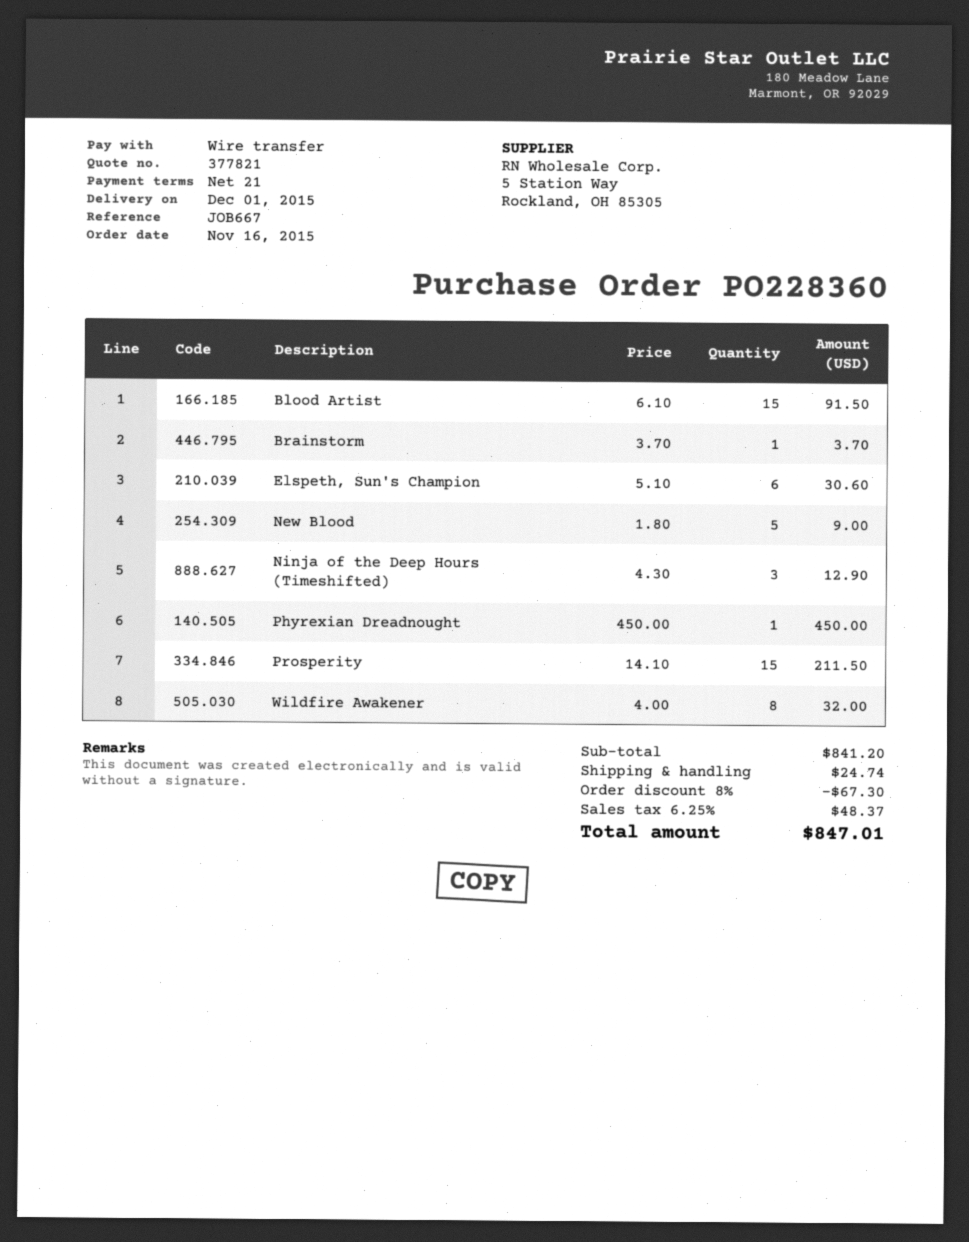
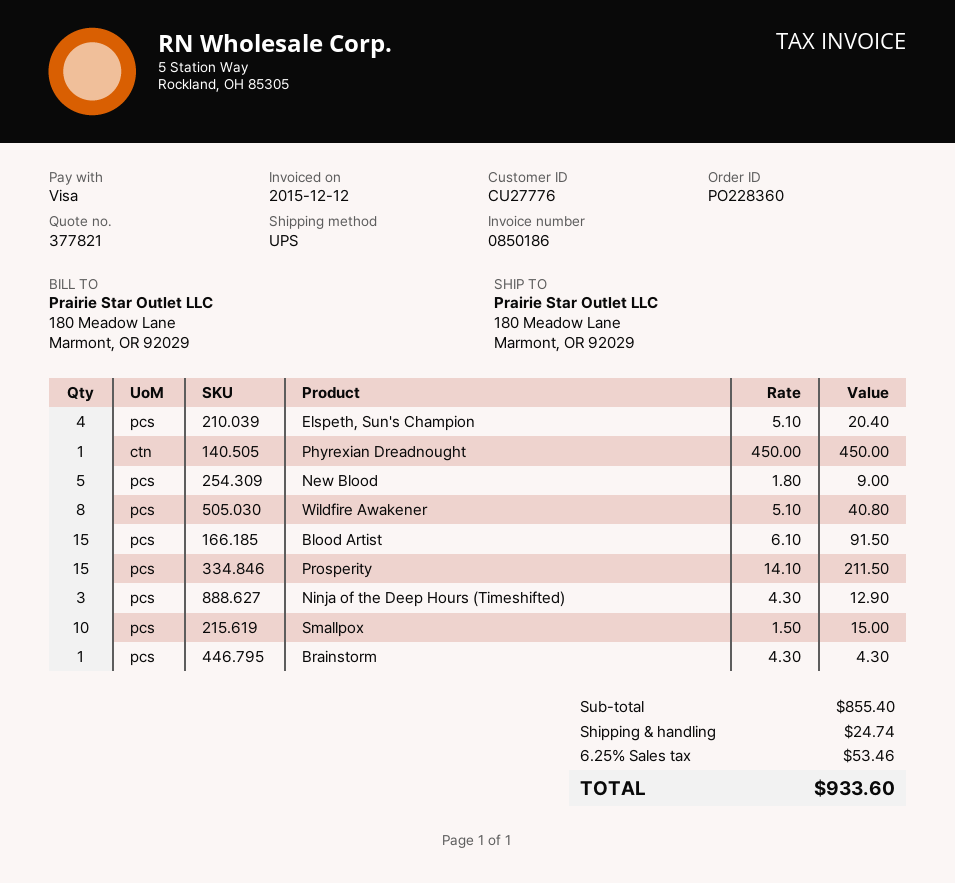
payment method: bank transfer -> Visa
Brainstorm: 1 x 3.70 = 3.70 -> 1 x 4.30 = 4.30
Elspeth, Sun's Champion: 6 x 5.10 = 30.60 -> 4 x 5.10 = 20.40
Wildfire Awakener: 8 x 4.00 = 32.00 -> 8 x 5.10 = 40.80
Smallpox: none -> 10 x 1.50 = 15.00
subtotal: 841.20 -> 855.40
discount: 8% = 67.30 -> none
tax: 6.25% = 48.37 -> 6.25% = 53.46
total: 847.01 -> 933.60

